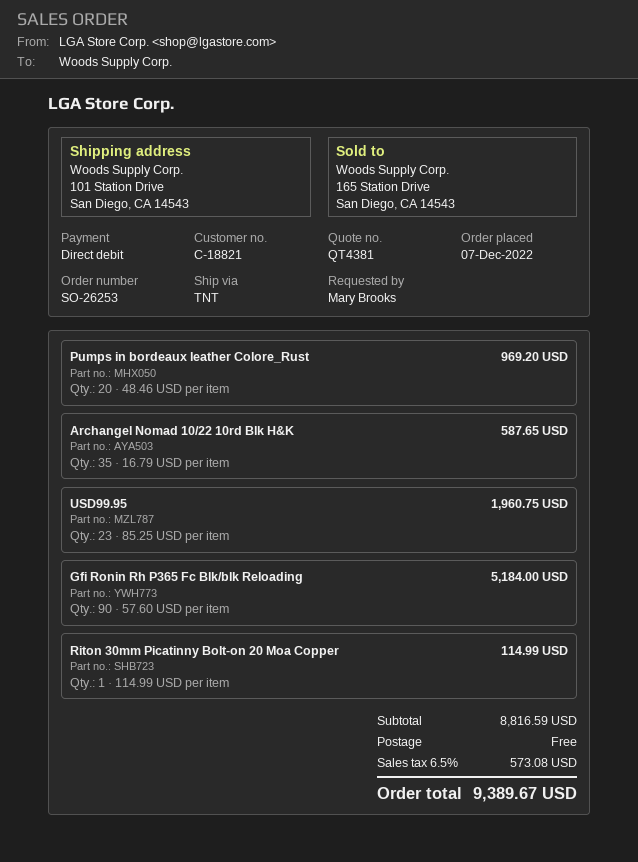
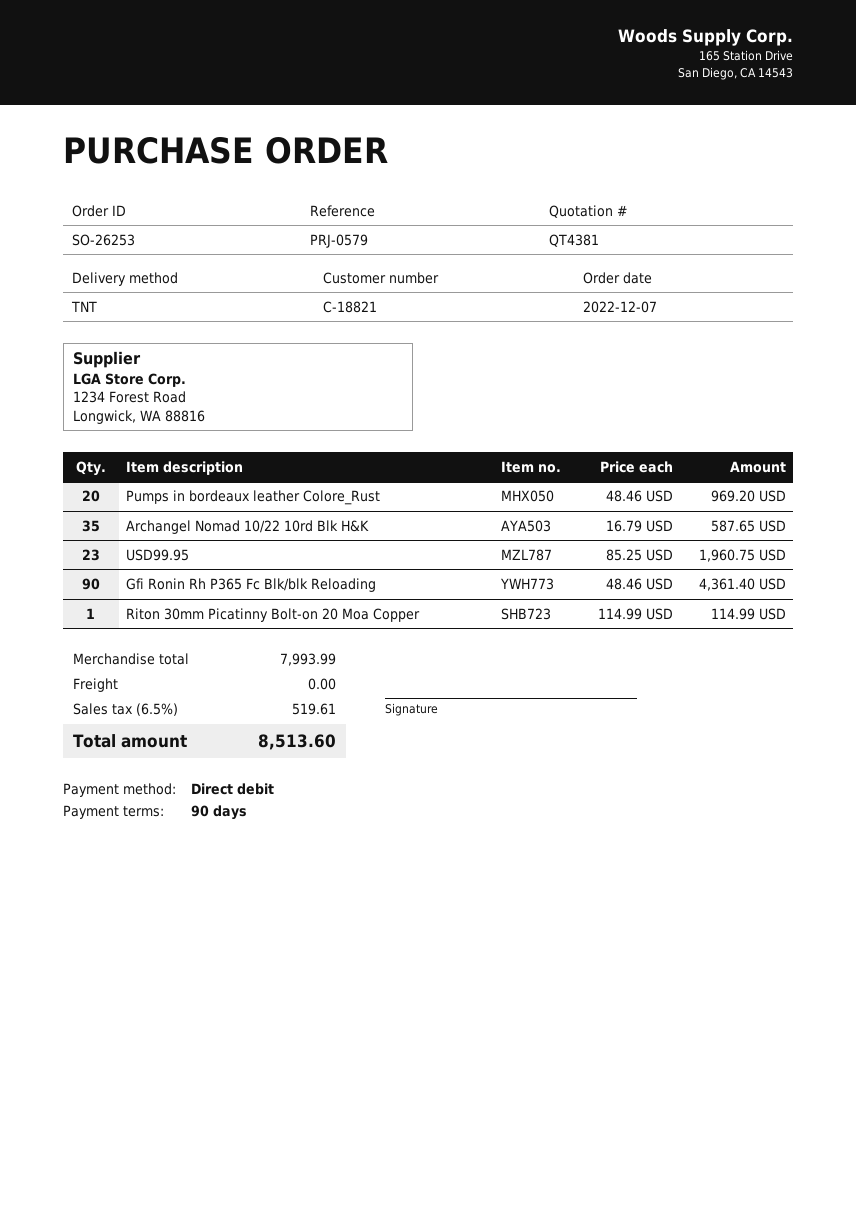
Gfi Ronin Rh P365 Fc Blk/blk Reloading: 90 x 57.60 = 5184.00 -> 90 x 48.46 = 4361.40
subtotal: 8816.59 -> 7993.99
tax: 6.5% = 573.08 -> 6.5% = 519.61
total: 9389.67 -> 8513.60

